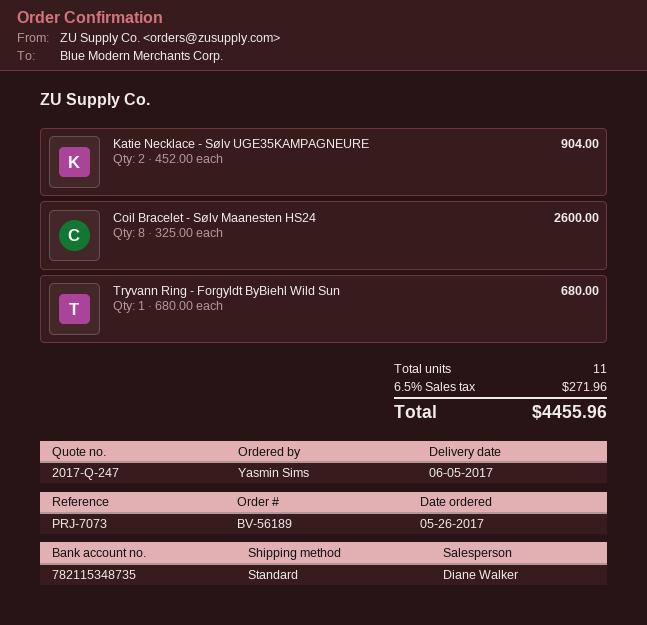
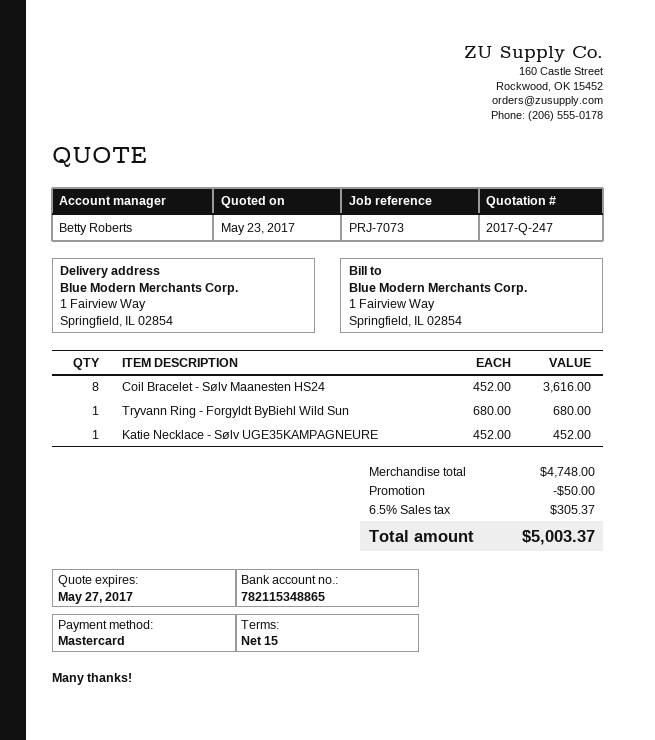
sales rep: Diane Walker -> Betty Roberts
bank account: 782115348735 -> 782115348865
Katie Necklace - Sølv UGE35KAMPAGNEURE: 2 x 452.00 = 904.00 -> 1 x 452.00 = 452.00
Coil Bracelet - Sølv Maanesten HS24: 8 x 325.00 = 2600.00 -> 8 x 452.00 = 3616.00
discount: none -> 50.00
tax: 6.5% = 271.96 -> 6.5% = 305.37
total: 4455.96 -> 5003.37

